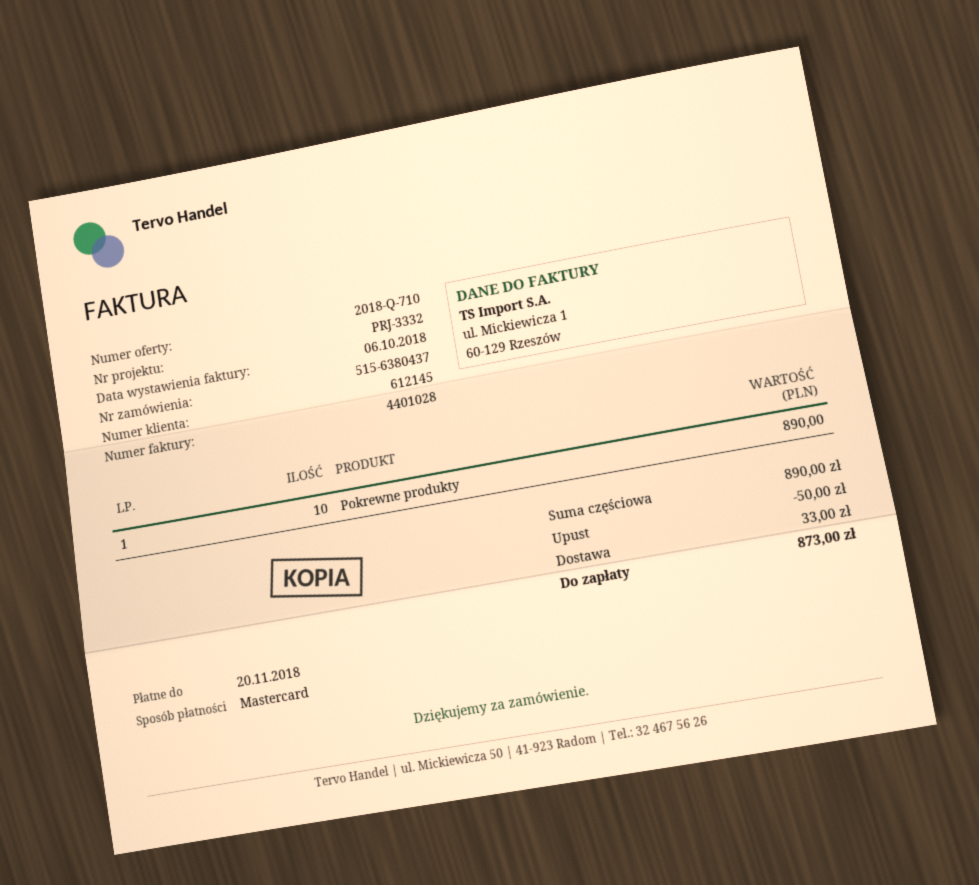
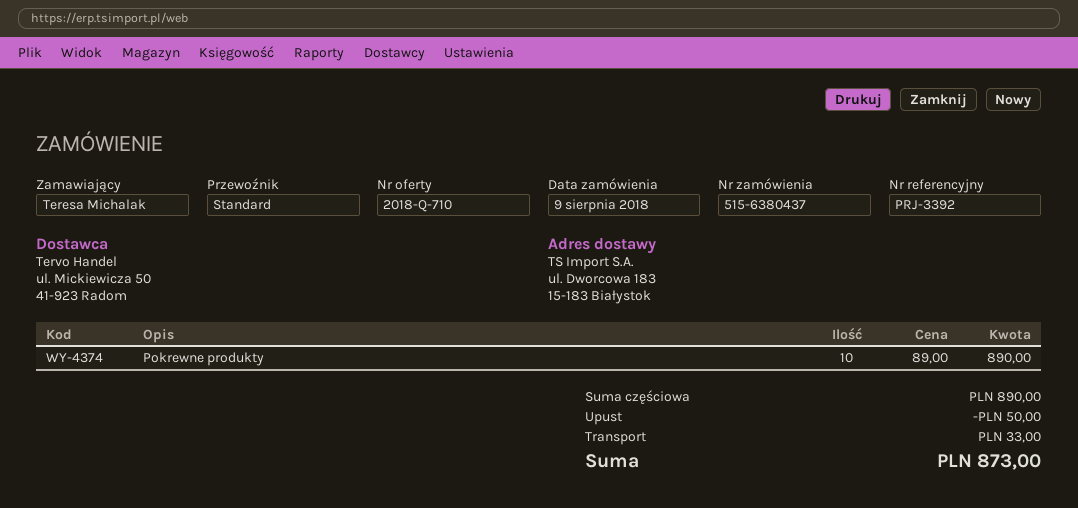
reference: PRJ-3332 -> PRJ-3392

